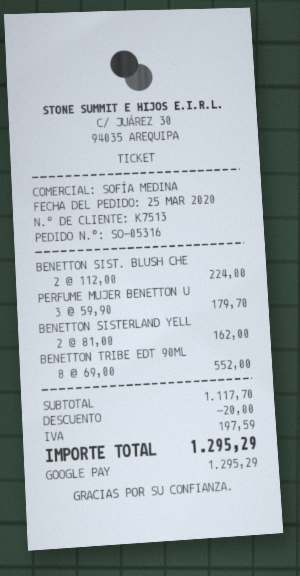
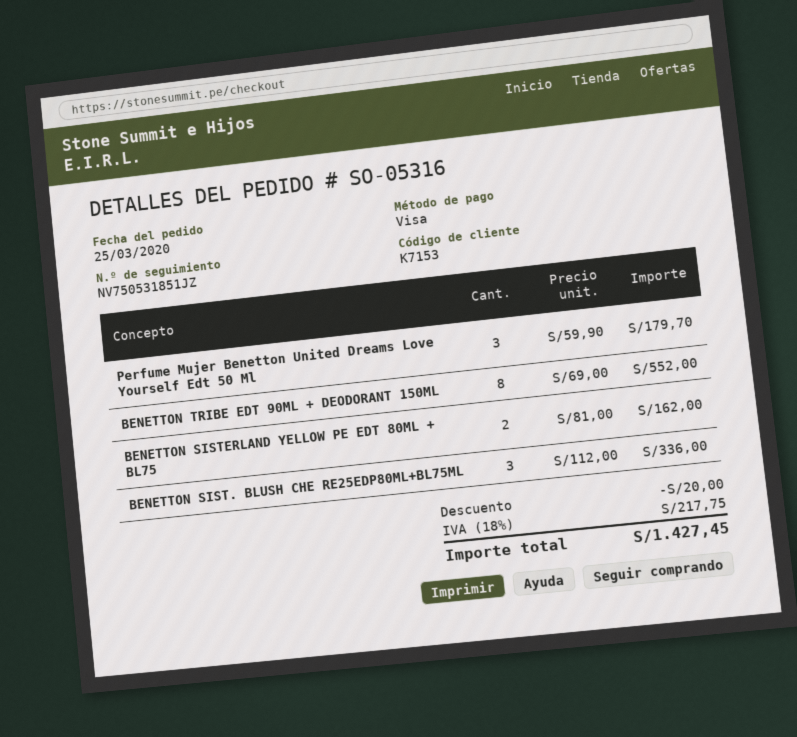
customer number: K7513 -> K7153
payment method: Google Pay -> Visa
BENETTON SIST. BLUSH CHE: 2 x 112.00 = 224.00 -> 3 x 112.00 = 336.00
tax: 197.59 -> 217.75
total: 1295.29 -> 1427.45

